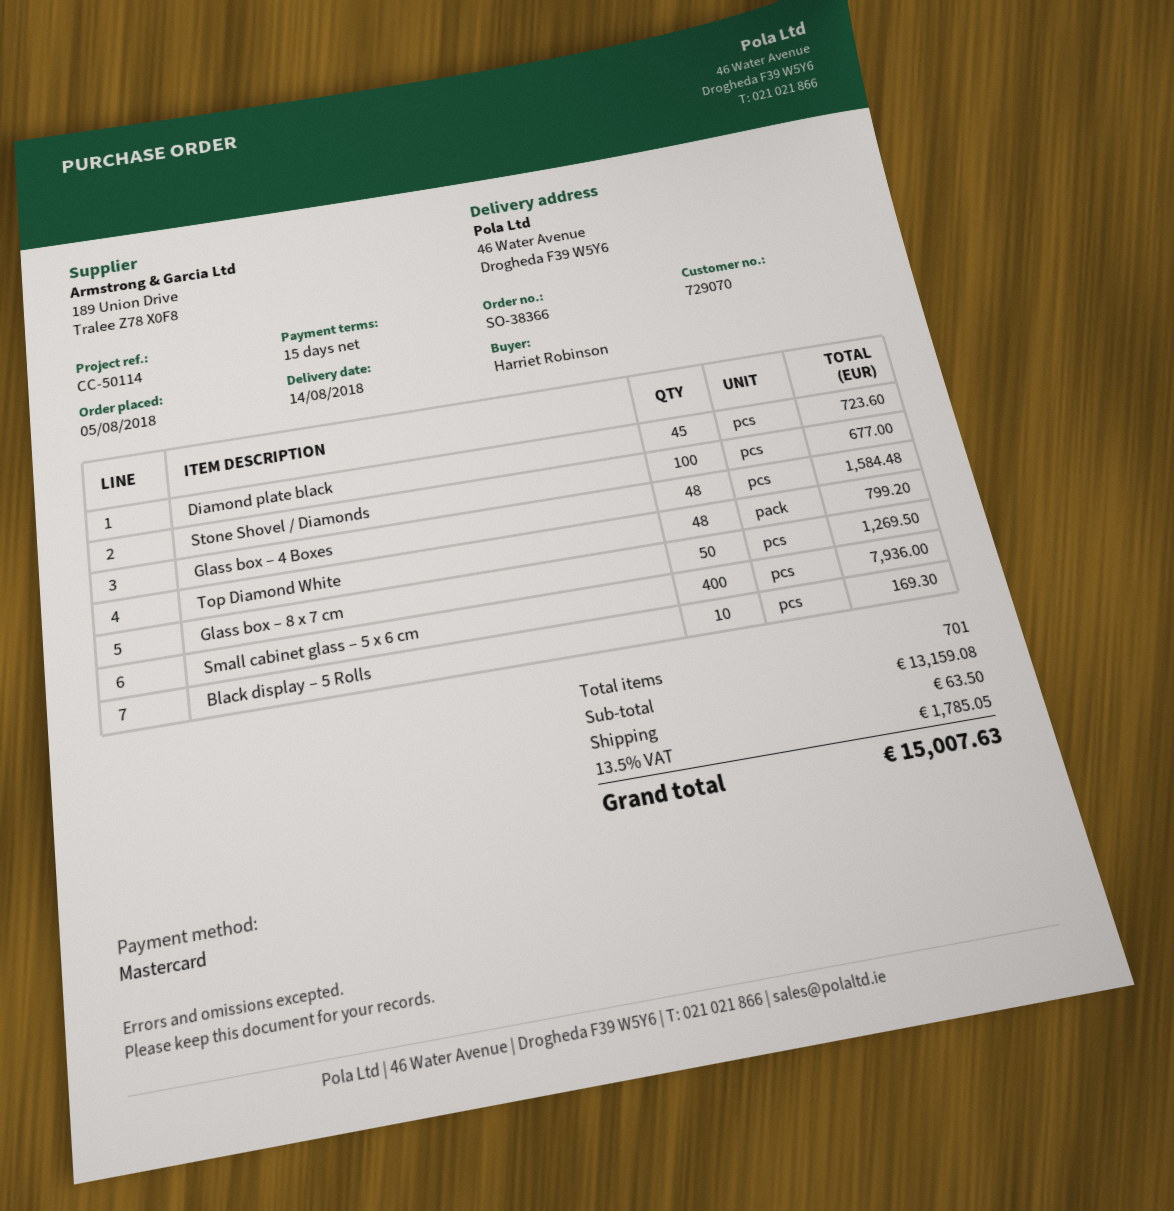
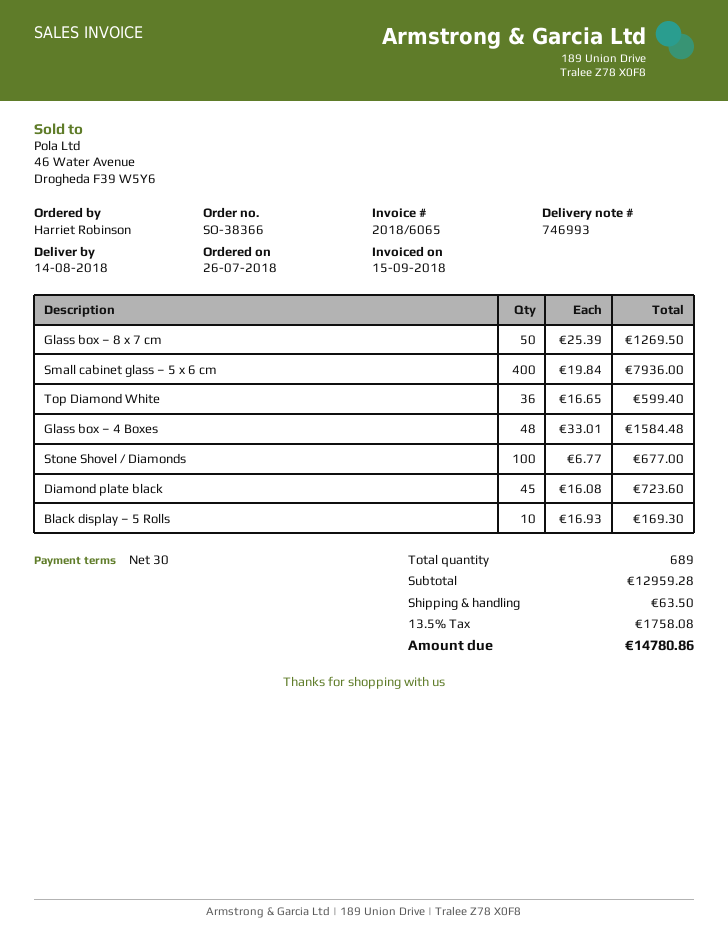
order date: 2018-08-05 -> 2018-07-26
payment terms: 15 days -> 30 days
Top Diamond White: 48 for 799.20 -> 36 for 599.40
total quantity: 701 -> 689
subtotal: 13159.08 -> 12959.28
tax: 13.5% = 1785.05 -> 13.5% = 1758.08
total: 15007.63 -> 14780.86

